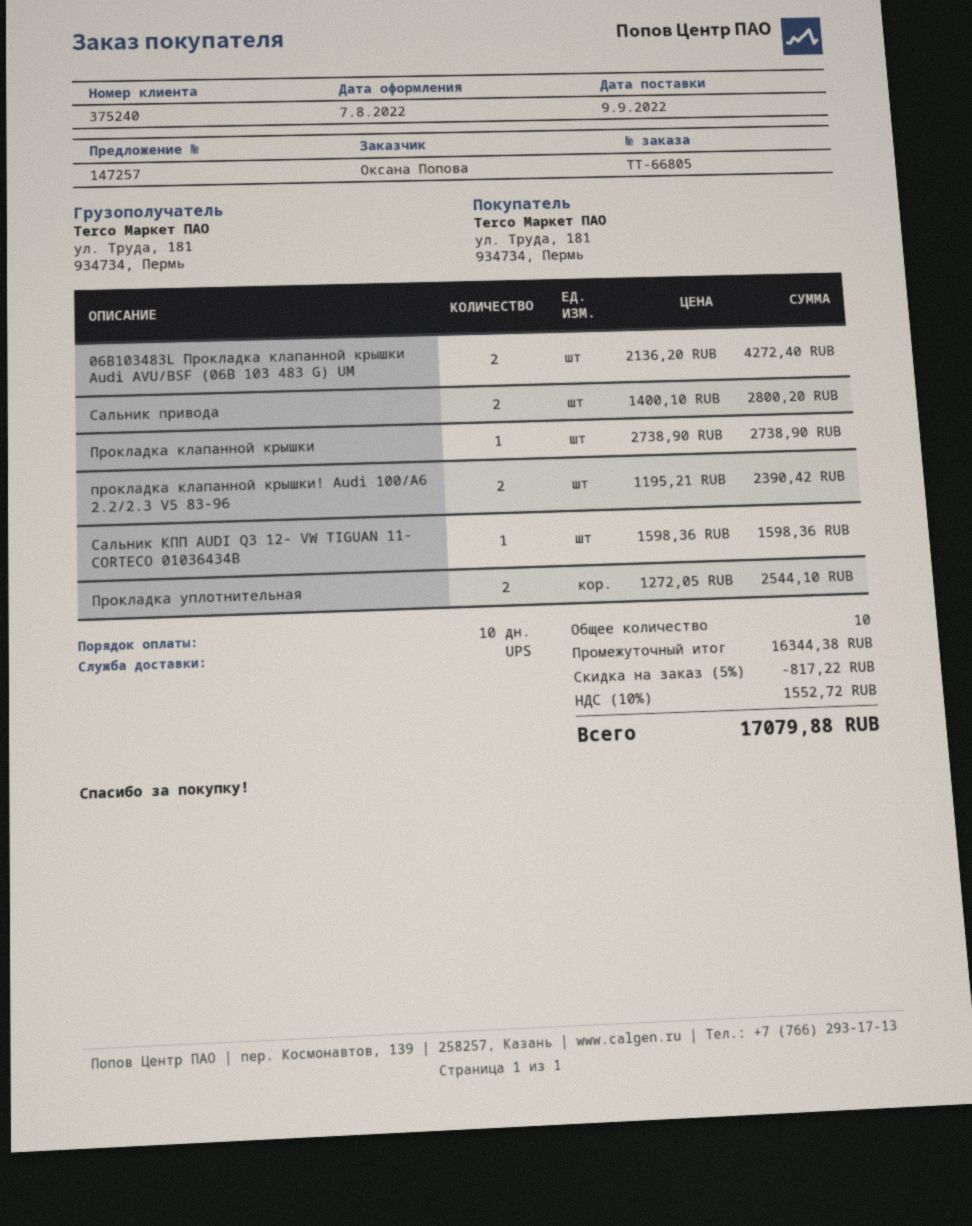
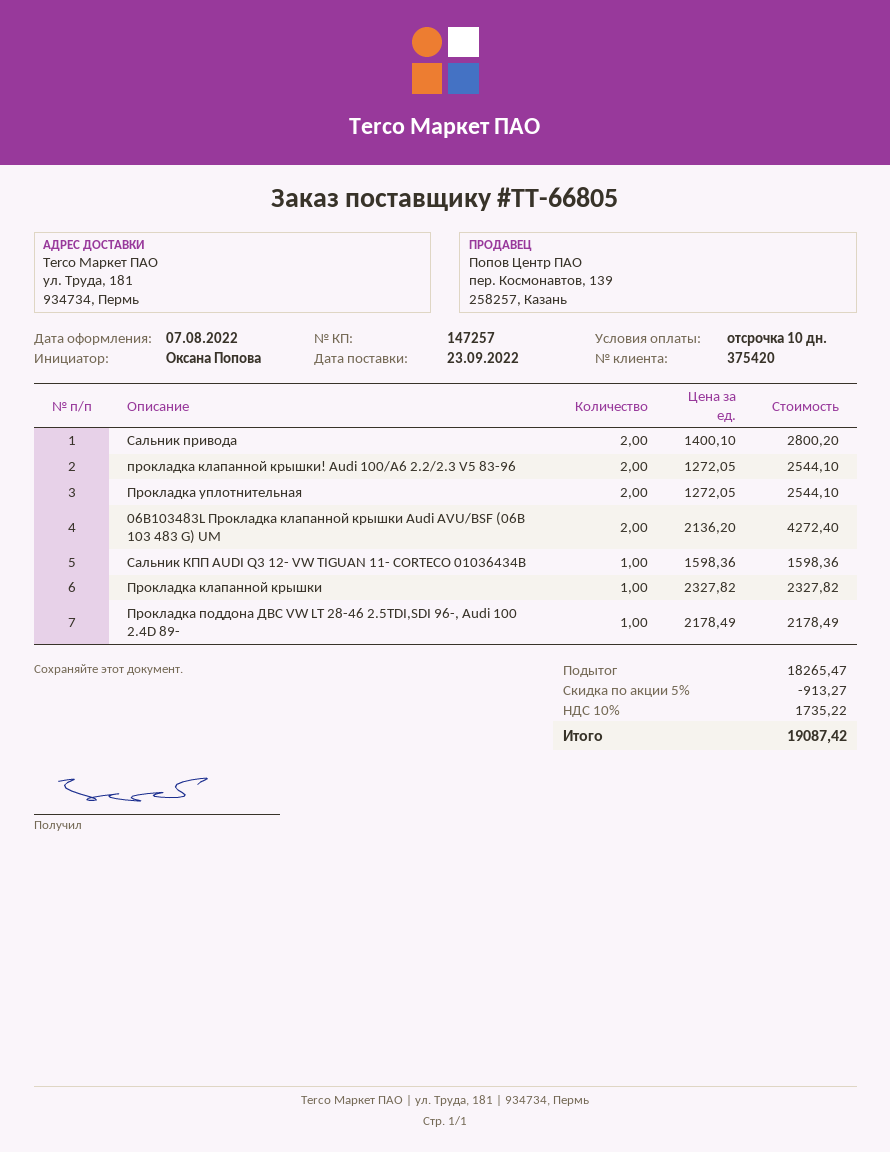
delivery date: 2022-09-09 -> 2022-09-23
customer number: 375240 -> 375420
Прокладка клапанной крышки: 1 x 2738.90 = 2738.90 -> 1 x 2327.82 = 2327.82
прокладка клапанной крышки! Audi 100/A6 2.2/2.3 V5 83-96: 2 x 1195.21 = 2390.42 -> 2 x 1272.05 = 2544.10
Прокладка поддона ДВС VW LT 28-46 2.5TDI,SDI 96-, Audi 100 2.4D 89-: none -> 1 x 2178.49 = 2178.49
subtotal: 16344.38 -> 18265.47
discount: 5% = 817.22 -> 5% = 913.27
tax: 10% = 1552.72 -> 10% = 1735.22
total: 17079.88 -> 19087.42

